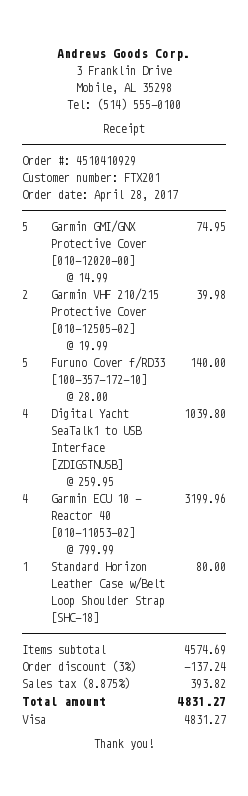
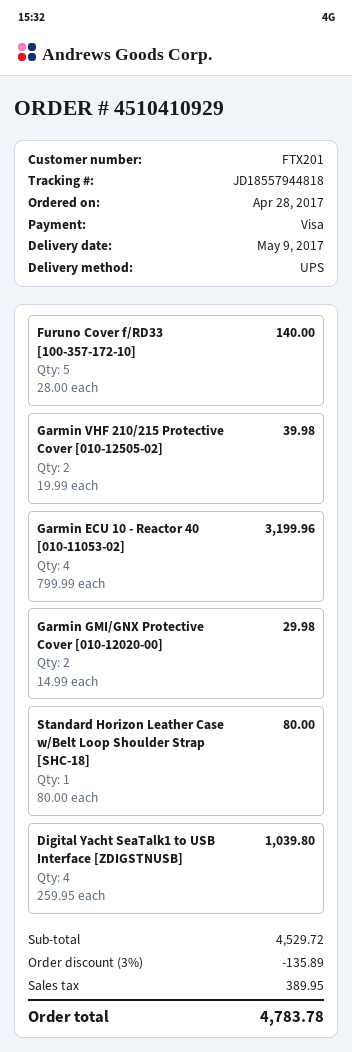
Garmin GMI/GNX Protective Cover [010-12020-00]: 5 x 14.99 = 74.95 -> 2 x 14.99 = 29.98
subtotal: 4574.69 -> 4529.72
discount: 3% = 137.24 -> 3% = 135.89
tax: 393.82 -> 389.95
total: 4831.27 -> 4783.78

